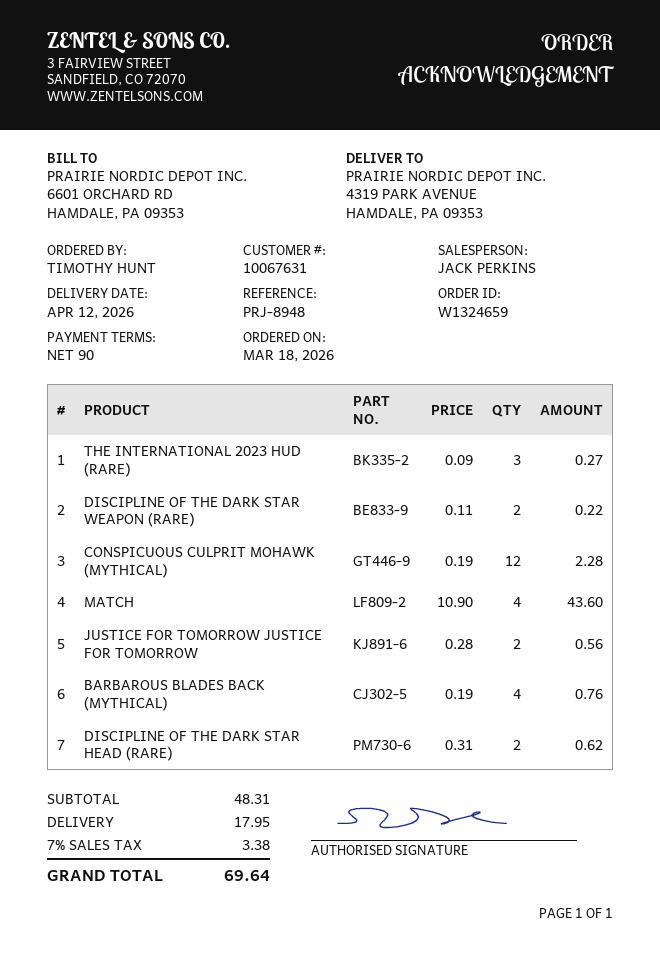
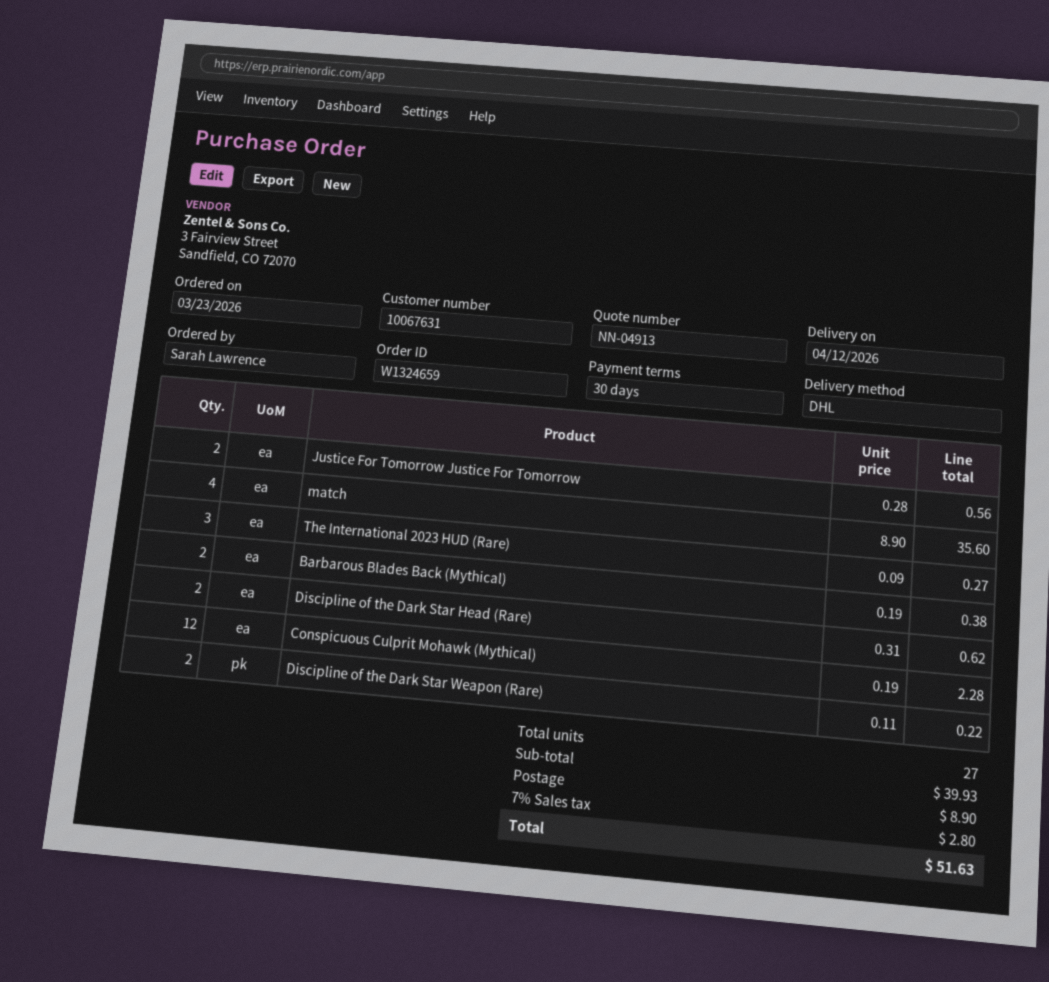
order date: 2026-03-18 -> 2026-03-23
payment terms: 90 days -> 30 days
ordered by: TIMOTHY HUNT -> Sarah Lawrence
MATCH: 4 x 10.90 = 43.60 -> 4 x 8.90 = 35.60
BARBAROUS BLADES BACK (MYTHICAL): 4 x 0.19 = 0.76 -> 2 x 0.19 = 0.38
subtotal: 48.31 -> 39.93
shipping: 17.95 -> 8.90
tax: 7% = 3.38 -> 7% = 2.80
total: 69.64 -> 51.63

